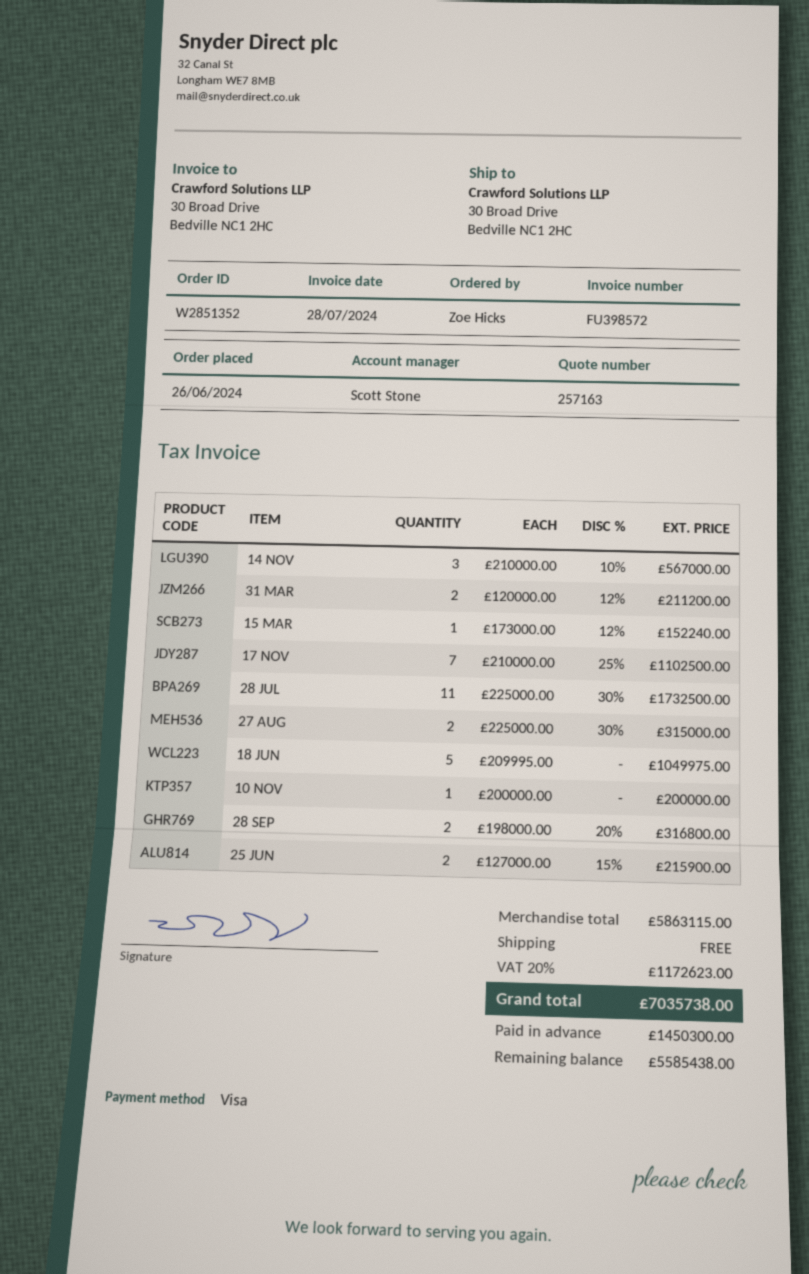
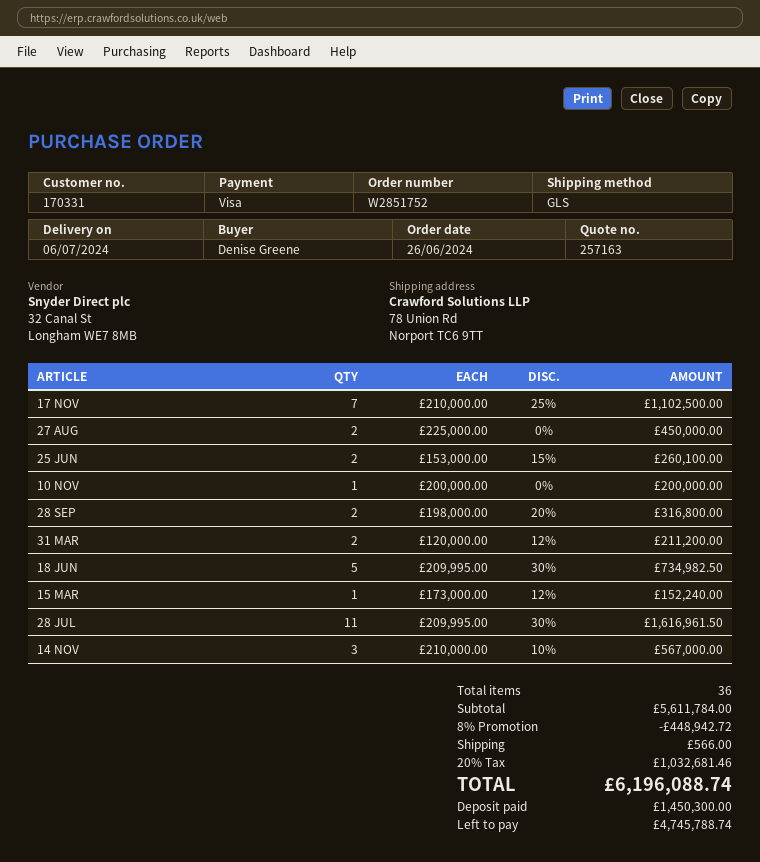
order number: W2851352 -> W2851752
ordered by: Zoe Hicks -> Denise Greene
ship to: 30 Broad Drive, Bedville NC1 2HC -> 78 Union Rd, Norport TC6 9TT
28 JUL: 11 x 225000.00 - 30% = 1732500.00 -> 11 x 209995.00 - 30% = 1616961.50
27 AUG: 2 x 225000.00 - 30% = 315000.00 -> 2 x 225000.00 = 450000.00
18 JUN: 5 x 209995.00 = 1049975.00 -> 5 x 209995.00 - 30% = 734982.50
25 JUN: 2 x 127000.00 - 15% = 215900.00 -> 2 x 153000.00 - 15% = 260100.00
subtotal: 5863115.00 -> 5611784.00
discount: none -> 8% = 448942.72
shipping: 0.00 -> 566.00
tax: 20% = 1172623.00 -> 20% = 1032681.46
total: 7035738.00 -> 6196088.74
balance: 5585438.00 -> 4745788.74

